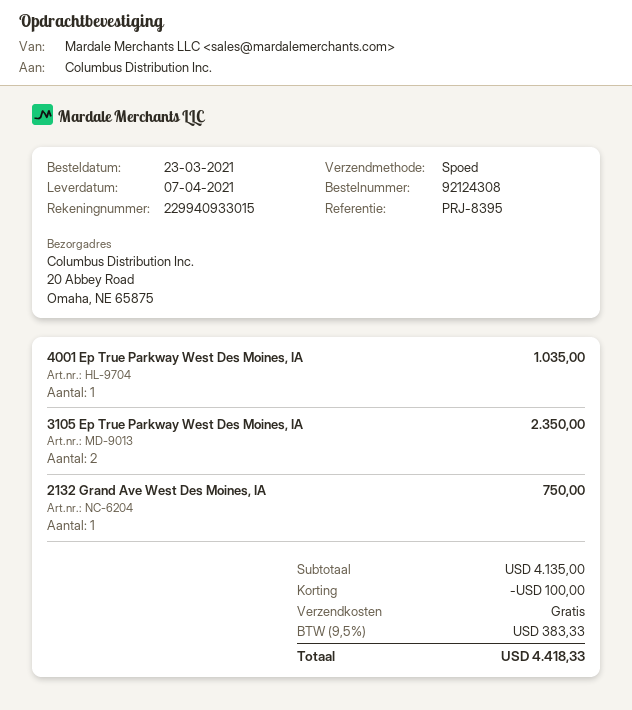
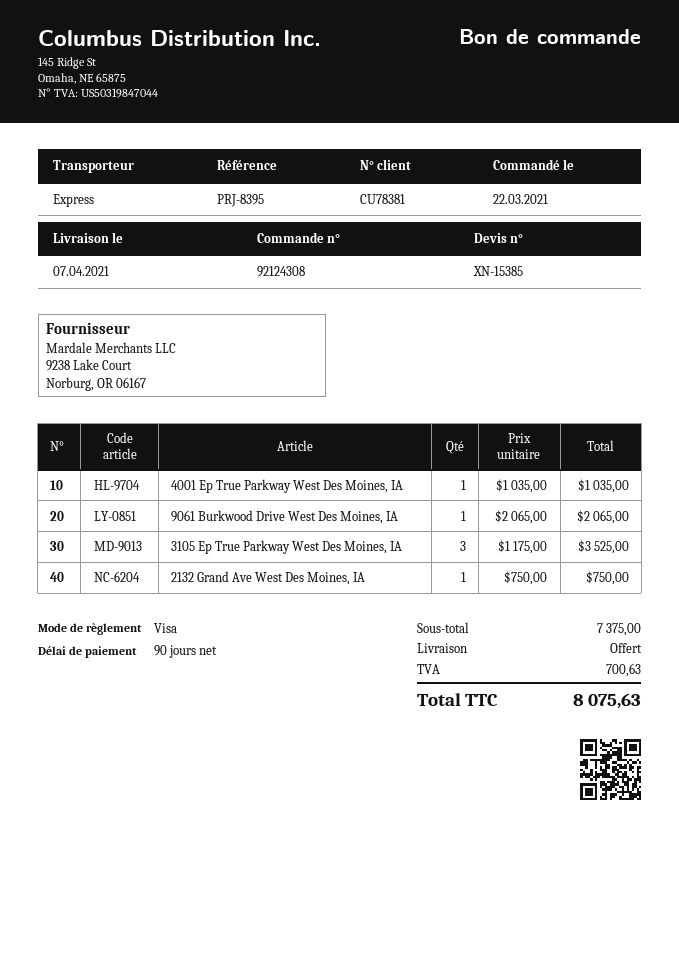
order date: 2021-03-23 -> 2021-03-22
3105 Ep True Parkway West Des Moines, IA: 2 for 2350.00 -> 3 for 3525.00
9061 Burkwood Drive West Des Moines, IA: none -> 1 for 2065.00
subtotal: 4135.00 -> 7375.00
discount: 100.00 -> none
tax: 383.33 -> 700.63
total: 4418.33 -> 8075.63

